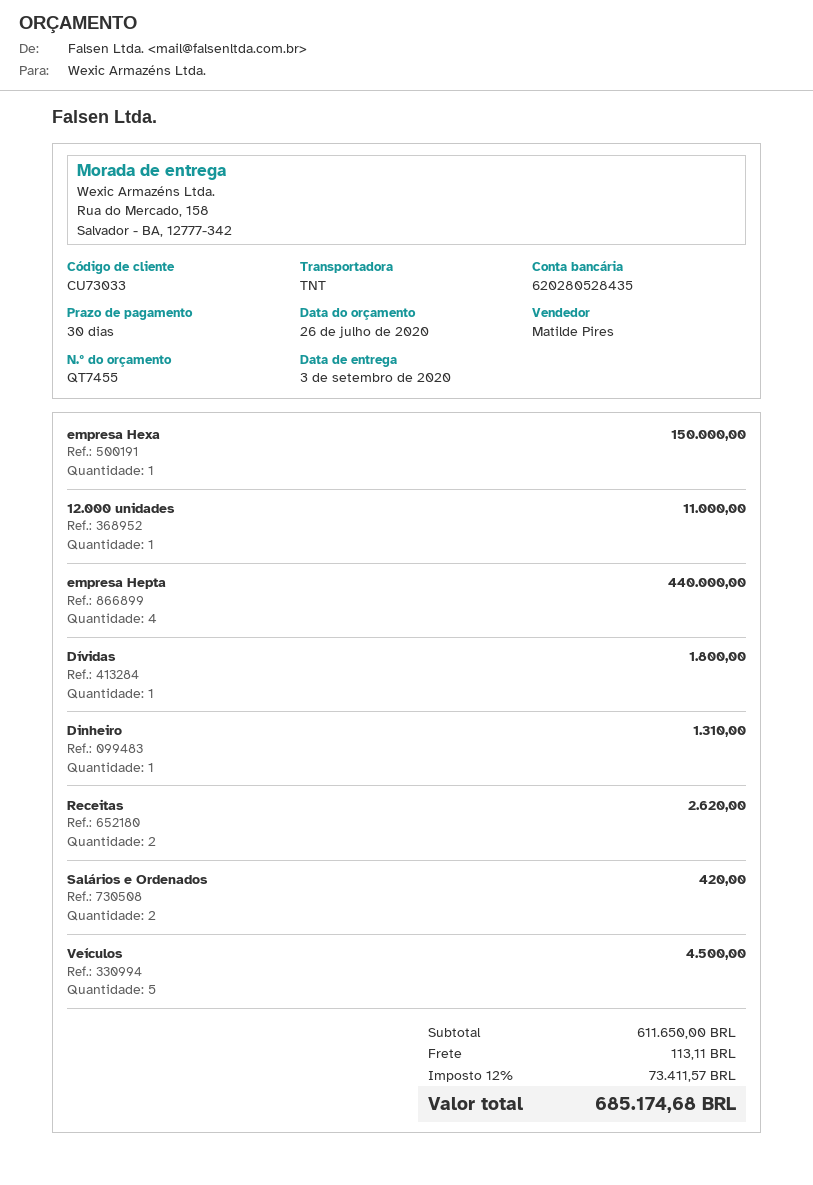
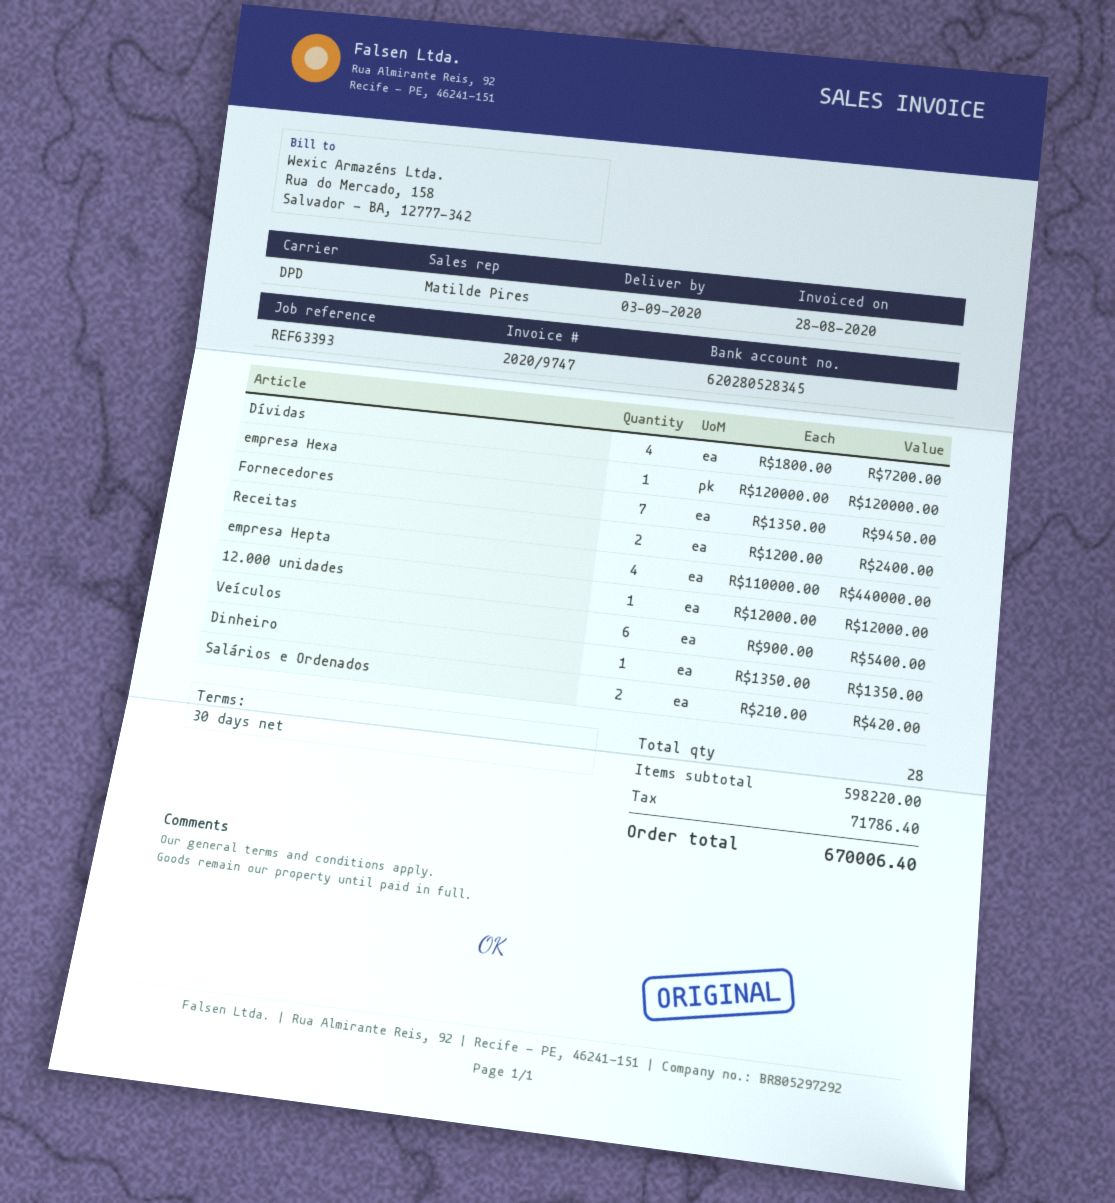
bank account: 620280528435 -> 620280528345
shipping method: TNT -> DPD
empresa Hexa: 1 for 150000.00 -> 1 for 120000.00
12.000 unidades: 1 for 11000.00 -> 1 for 12000.00
Dívidas: 1 for 1800.00 -> 4 for 7200.00
Dinheiro: 1 for 1310.00 -> 1 for 1350.00
Receitas: 2 for 2620.00 -> 2 for 2400.00
Veículos: 5 for 4500.00 -> 6 for 5400.00
Fornecedores: none -> 7 for 9450.00
subtotal: 611650.00 -> 598220.00
shipping: 113.11 -> none
tax: 73411.57 -> 71786.40
total: 685174.68 -> 670006.40

